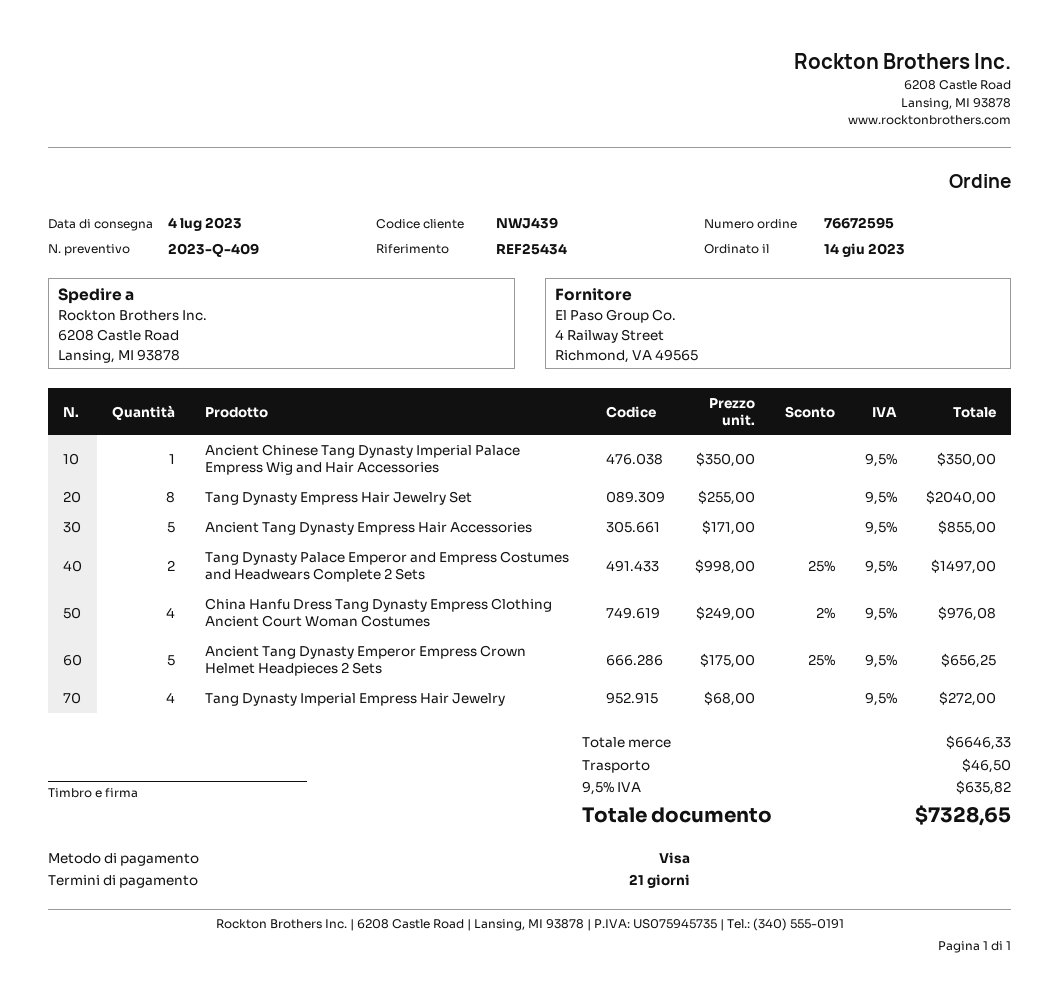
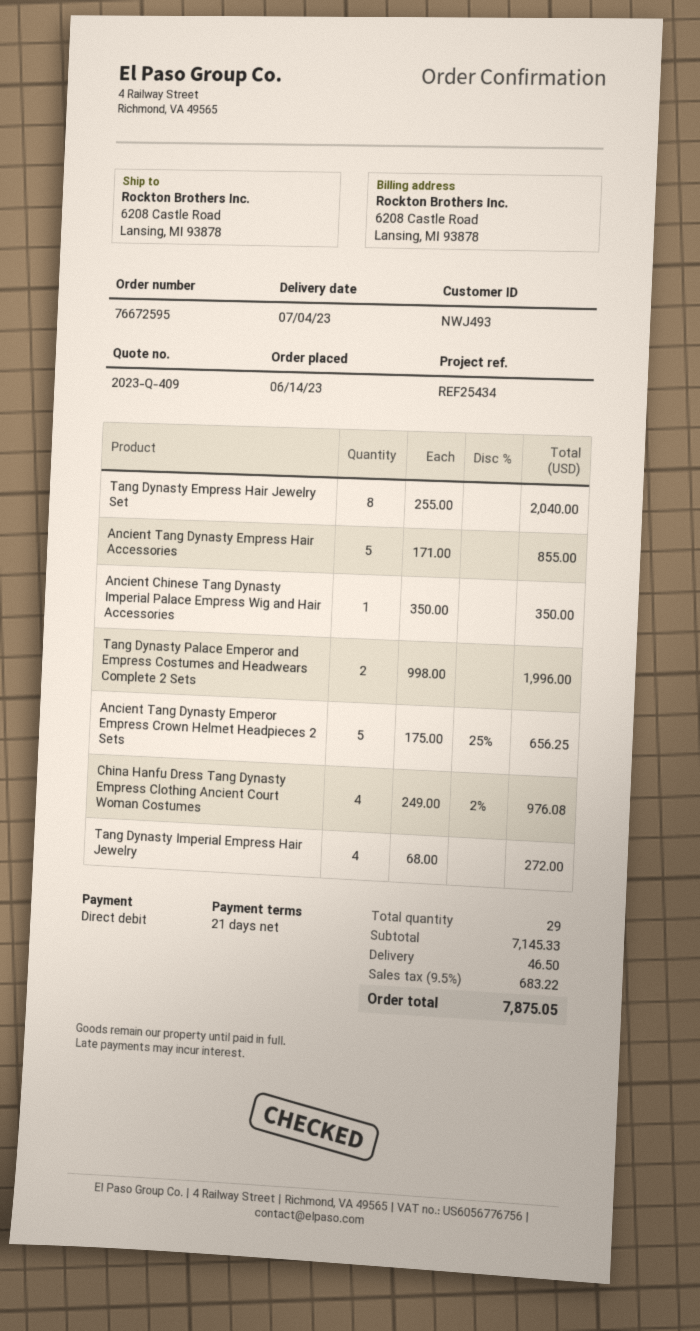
customer number: NWJ439 -> NWJ493
payment method: Visa -> direct debit
Tang Dynasty Palace Emperor and Empress Costumes and Headwears Complete 2 Sets: 2 x 998.00 - 25% = 1497.00 -> 2 x 998.00 = 1996.00
subtotal: 6646.33 -> 7145.33
tax: 9.5% = 635.82 -> 9.5% = 683.22
total: 7328.65 -> 7875.05

